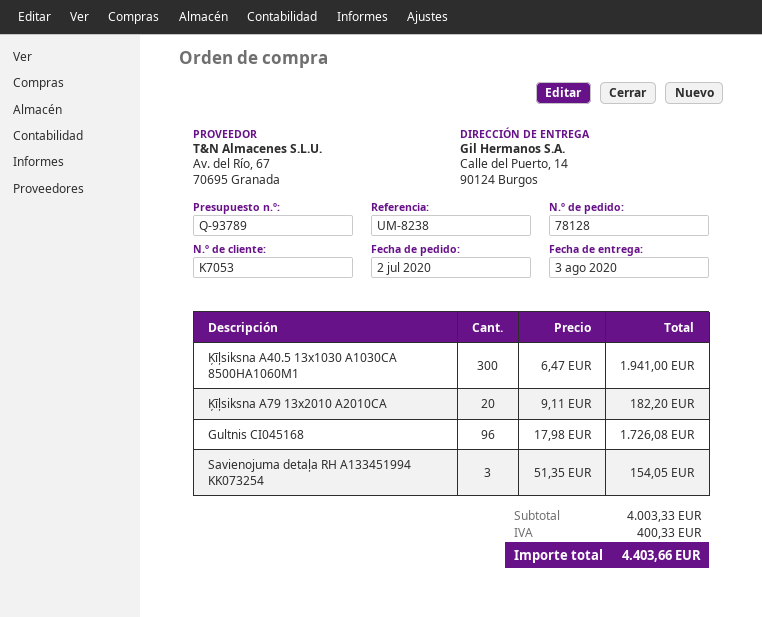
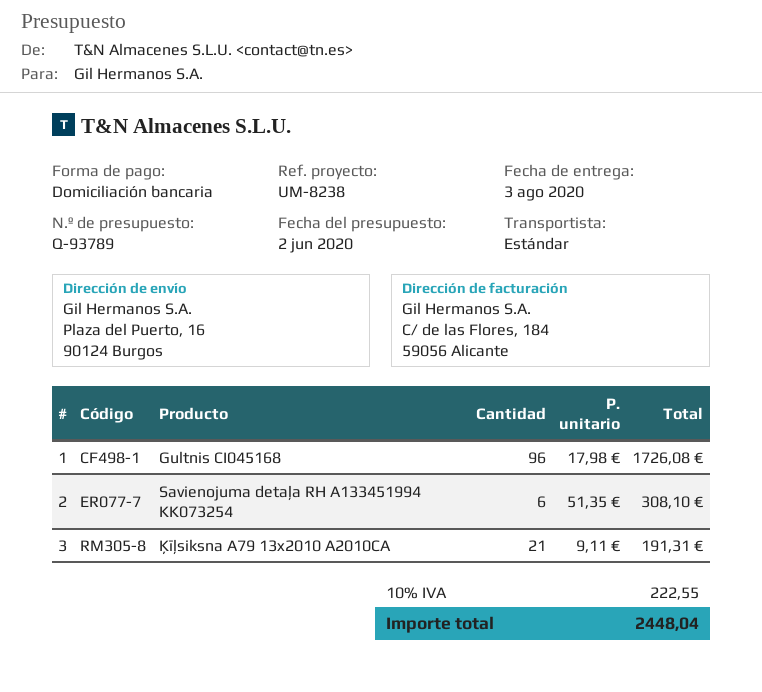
ship to: Calle del Puerto, 14, 90124 Burgos -> Plaza del Puerto, 16, 90124 Burgos
Ķīļsiksna A40.5 13x1030 A1030CA 8500HA1060M1: 300 x 6.47 = 1941.00 -> none
Ķīļsiksna A79 13x2010 A2010CA: 20 x 9.11 = 182.20 -> 21 x 9.11 = 191.31
Savienojuma detaļa RH A133451994 KK073254: 3 x 51.35 = 154.05 -> 6 x 51.35 = 308.10
tax: 400.33 -> 222.55
total: 4403.66 -> 2448.04

